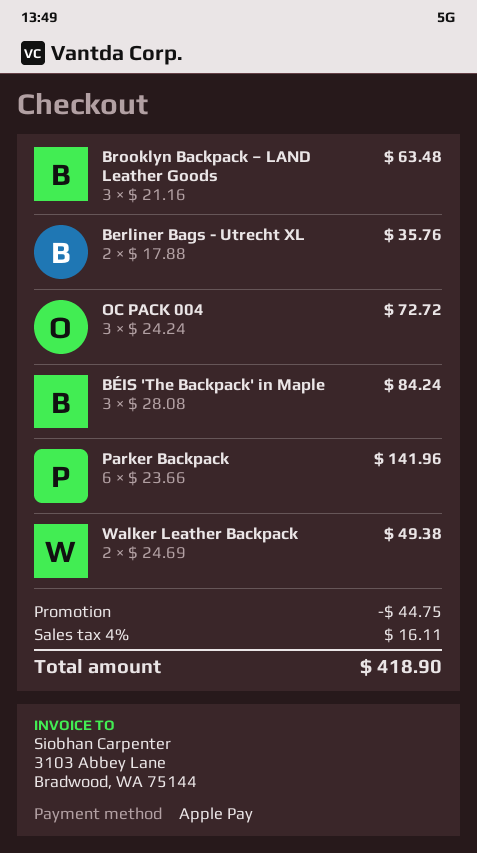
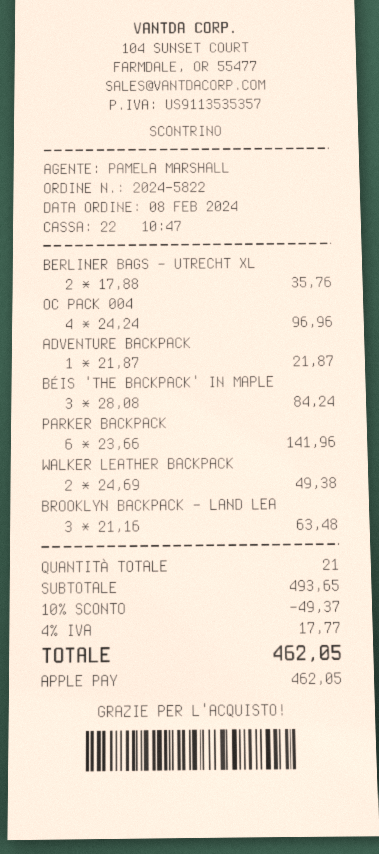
OC PACK 004: 3 x 24.24 = 72.72 -> 4 x 24.24 = 96.96
ADVENTURE BACKPACK: none -> 1 x 21.87 = 21.87
discount: 44.75 -> 49.37
tax: 4% = 16.11 -> 4% = 17.77
total: 418.90 -> 462.05

